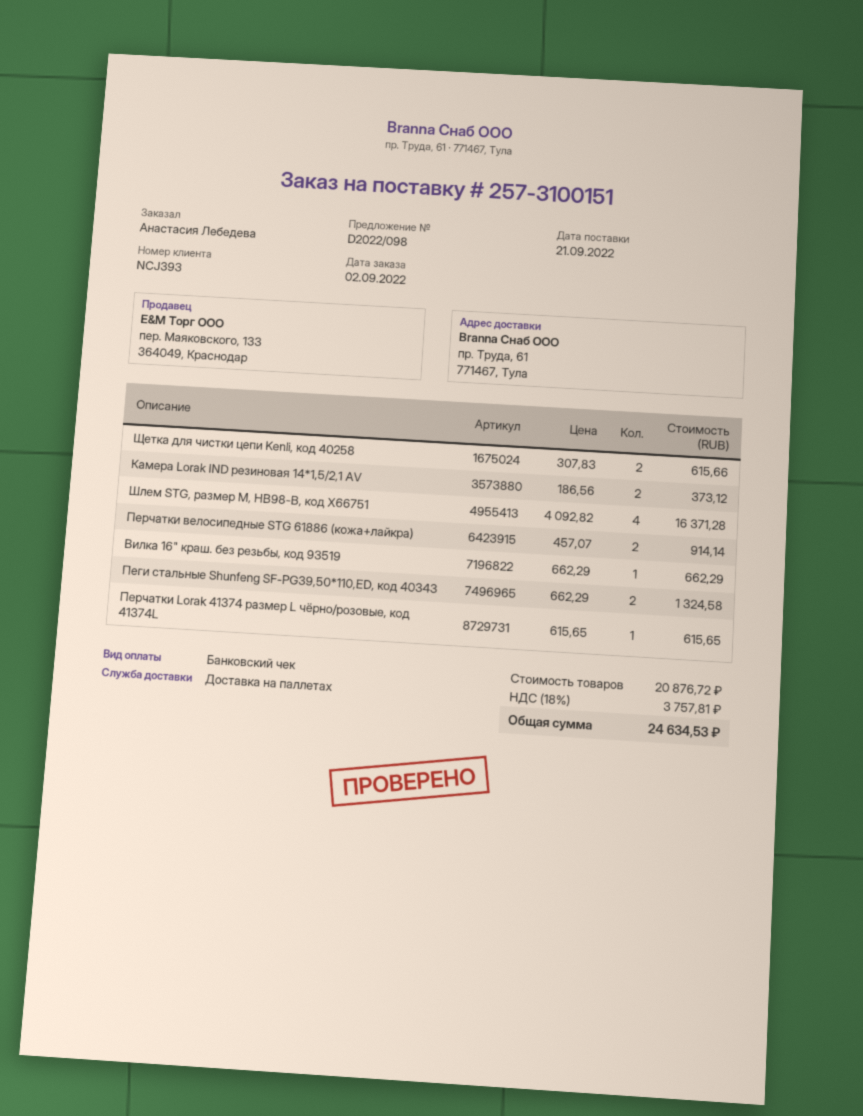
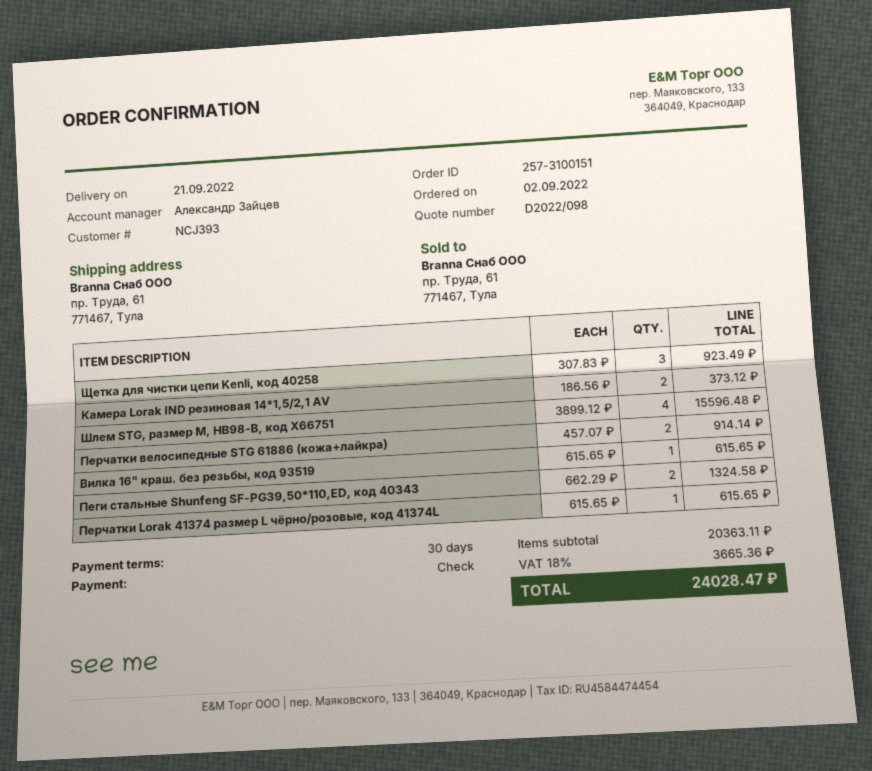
Щетка для чистки цепи Kenli, код 40258: 2 x 307.83 = 615.66 -> 3 x 307.83 = 923.49
Шлем STG, размер M, HB98-B, код Х66751: 4 x 4092.82 = 16371.28 -> 4 x 3899.12 = 15596.48
Вилка 16" краш. без резьбы, код 93519: 1 x 662.29 = 662.29 -> 1 x 615.65 = 615.65
subtotal: 20876.72 -> 20363.11
tax: 18% = 3757.81 -> 18% = 3665.36
total: 24634.53 -> 24028.47

